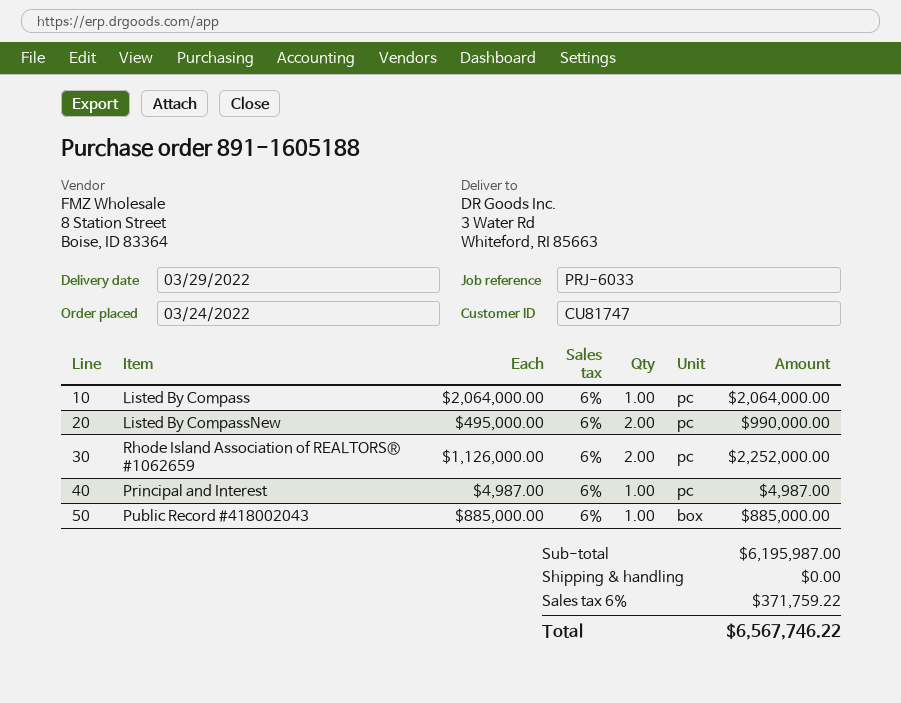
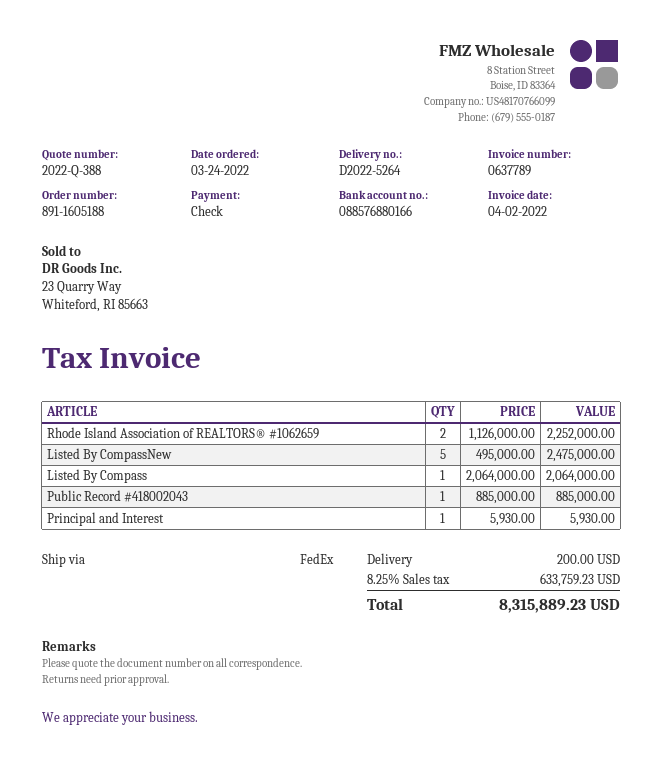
Listed By CompassNew: 2 x 495000.00 = 990000.00 -> 5 x 495000.00 = 2475000.00
Principal and Interest: 1 x 4987.00 = 4987.00 -> 1 x 5930.00 = 5930.00
shipping: 0.00 -> 200.00
tax: 6% = 371759.22 -> 8.25% = 633759.23
total: 6567746.22 -> 8315889.23

